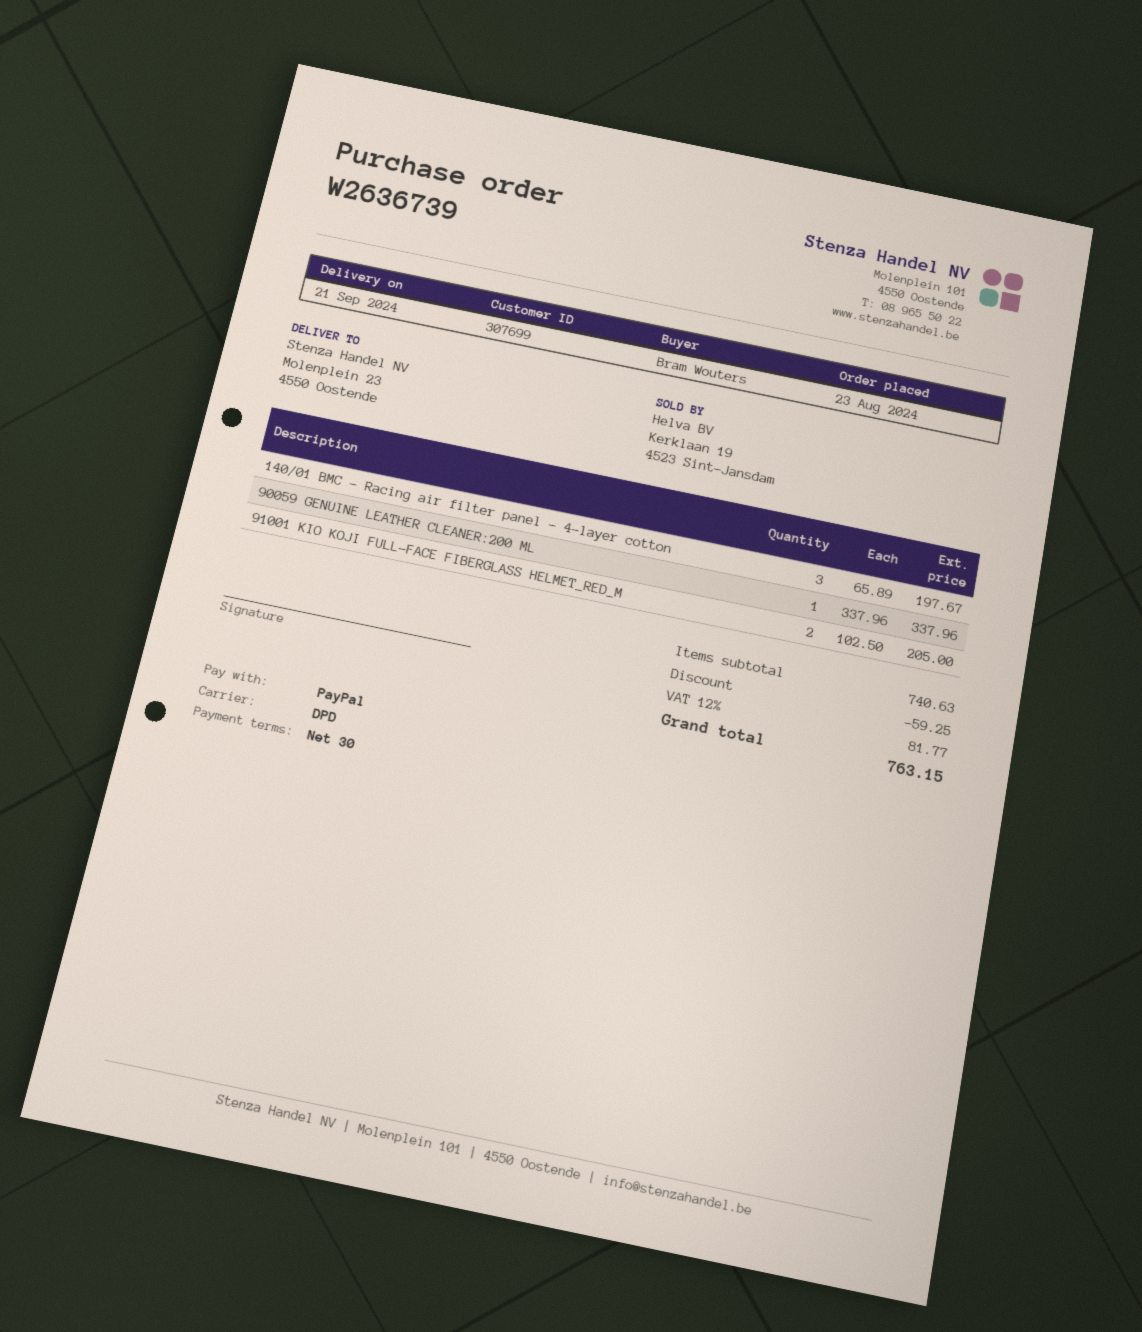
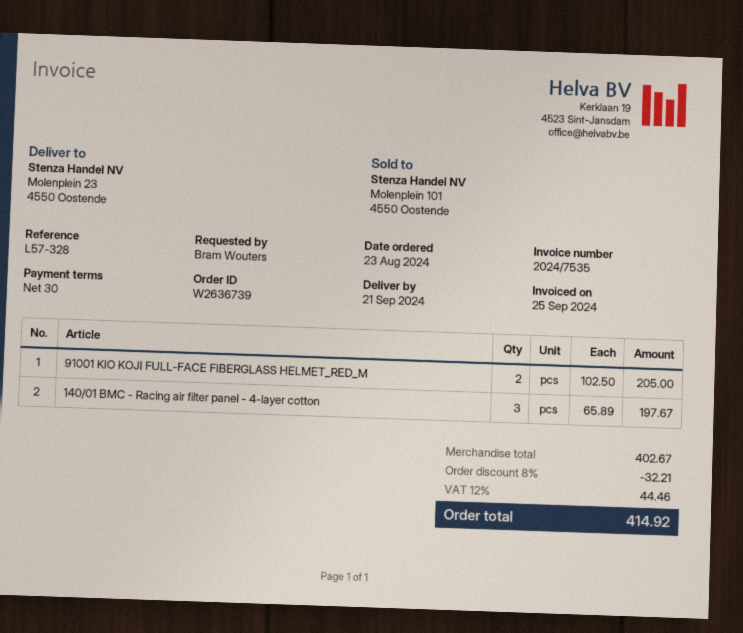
90059 GENUINE LEATHER CLEANER:200 ML: 1 x 337.96 = 337.96 -> none
subtotal: 740.63 -> 402.67
discount: 59.25 -> 32.21
tax: 12% = 81.77 -> 12% = 44.46
total: 763.15 -> 414.92

